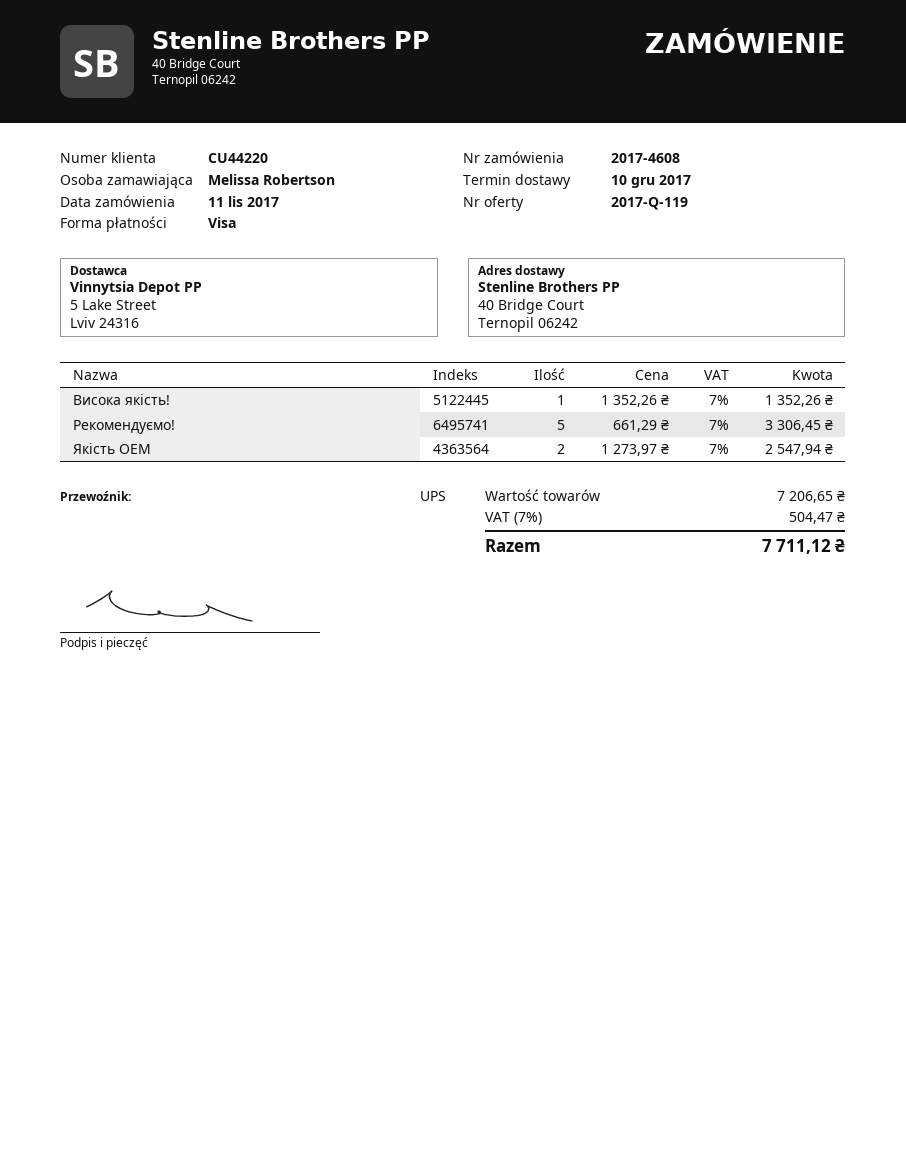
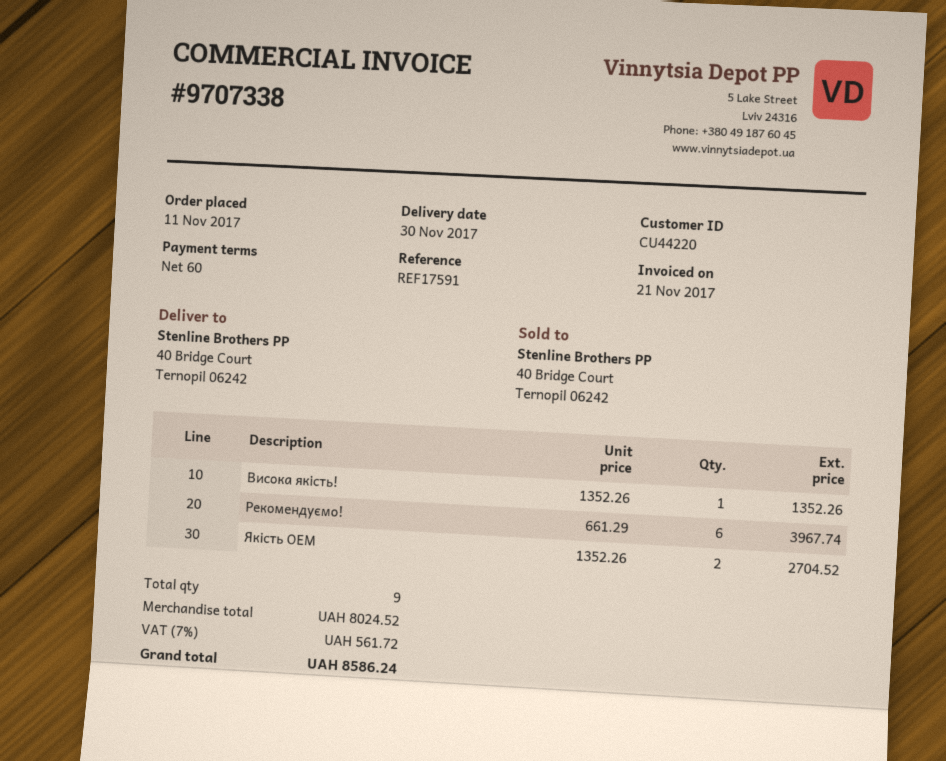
delivery date: 2017-12-10 -> 2017-11-30
Рекомендуємо!: 5 x 661.29 = 3306.45 -> 6 x 661.29 = 3967.74
Якість OEM: 2 x 1273.97 = 2547.94 -> 2 x 1352.26 = 2704.52
subtotal: 7206.65 -> 8024.52
tax: 7% = 504.47 -> 7% = 561.72
total: 7711.12 -> 8586.24

